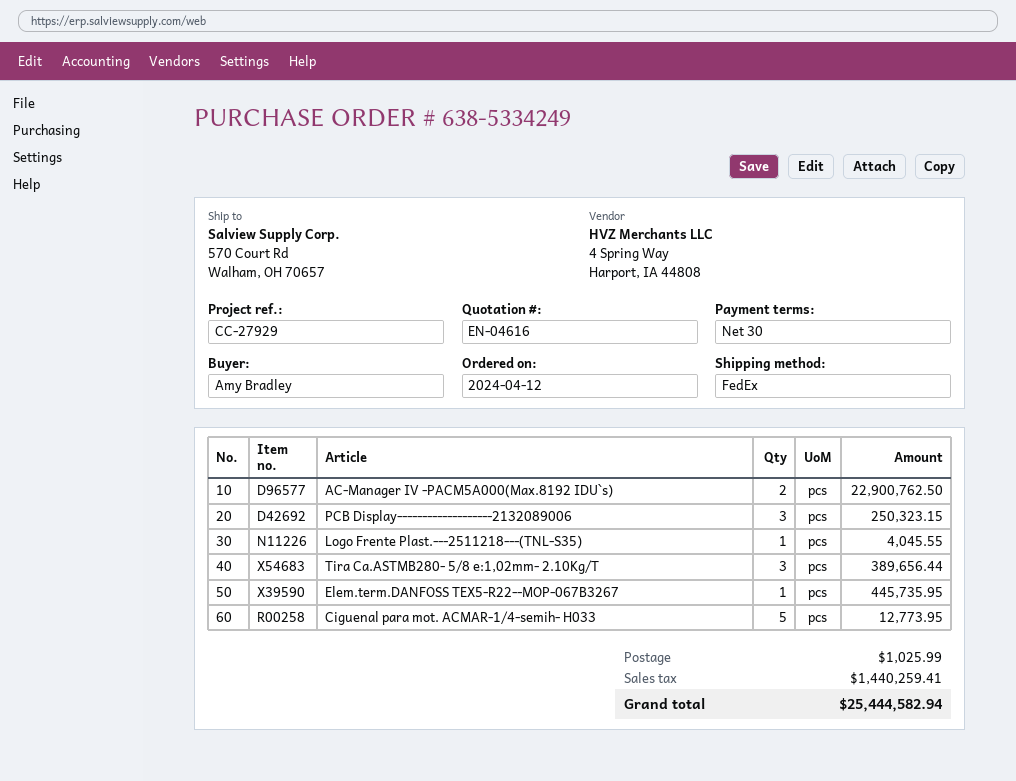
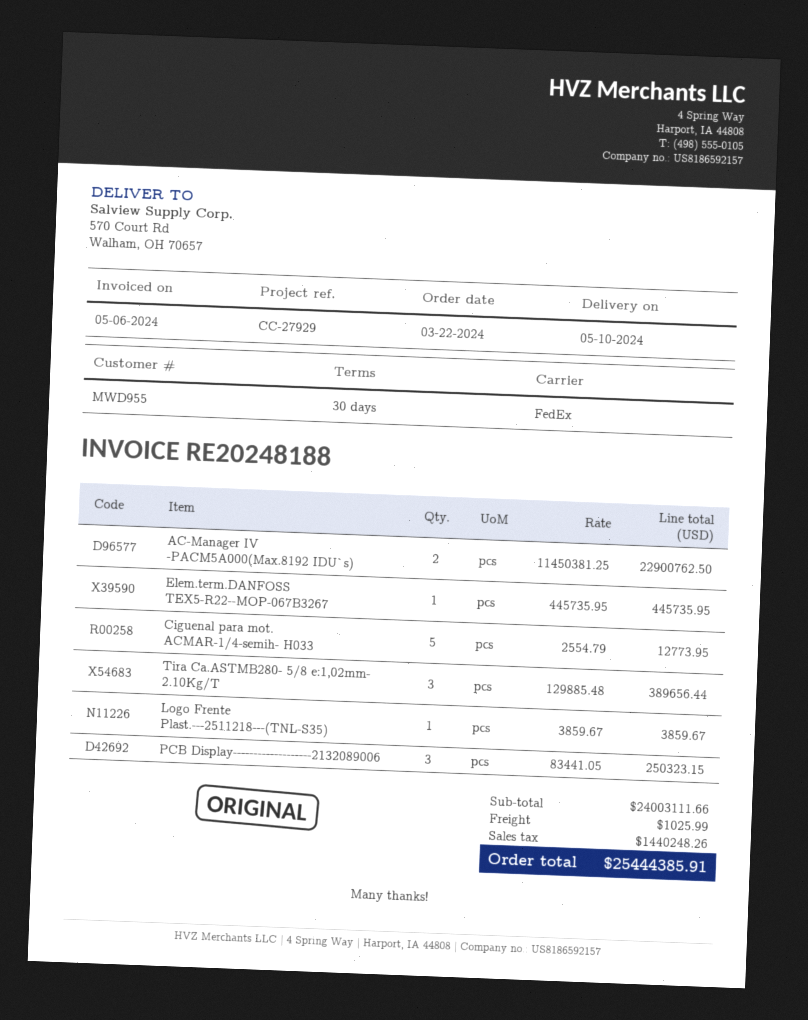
order date: 2024-04-12 -> 2024-03-22
Logo Frente Plast.---2511218---(TNL-S35): 1 for 4045.55 -> 1 for 3859.67
tax: 1440259.41 -> 1440248.26
total: 25444582.94 -> 25444385.91

